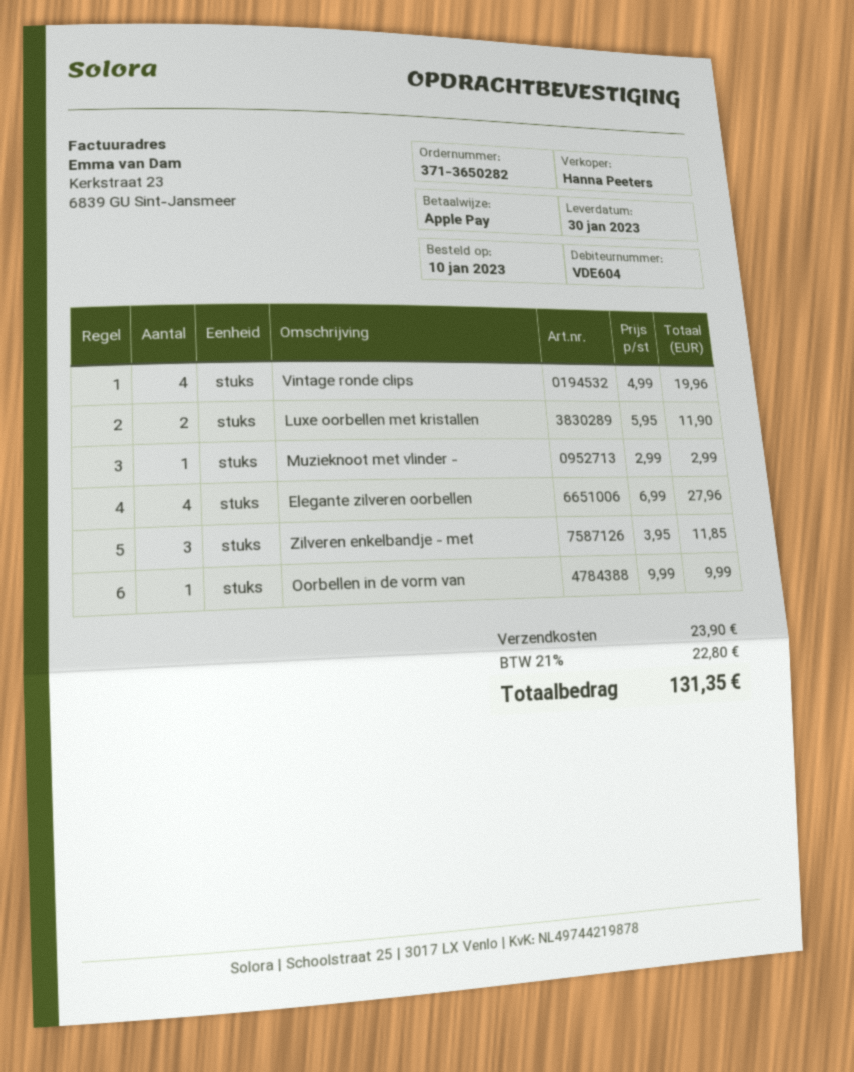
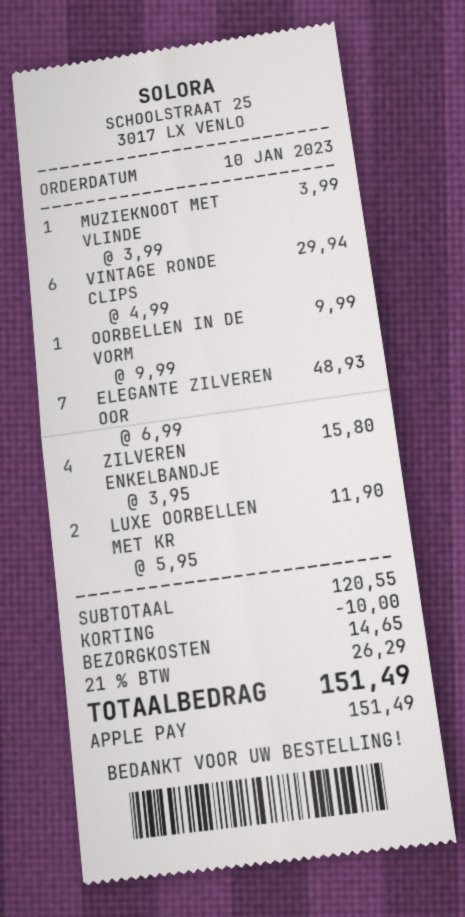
Vintage ronde clips: 4 x 4.99 = 19.96 -> 6 x 4.99 = 29.94
Muzieknoot met vlinder -: 1 x 2.99 = 2.99 -> 1 x 3.99 = 3.99
Elegante zilveren oorbellen: 4 x 6.99 = 27.96 -> 7 x 6.99 = 48.93
Zilveren enkelbandje - met: 3 x 3.95 = 11.85 -> 4 x 3.95 = 15.80
discount: none -> 10.00
shipping: 23.90 -> 14.65
tax: 21% = 22.80 -> 21% = 26.29
total: 131.35 -> 151.49

